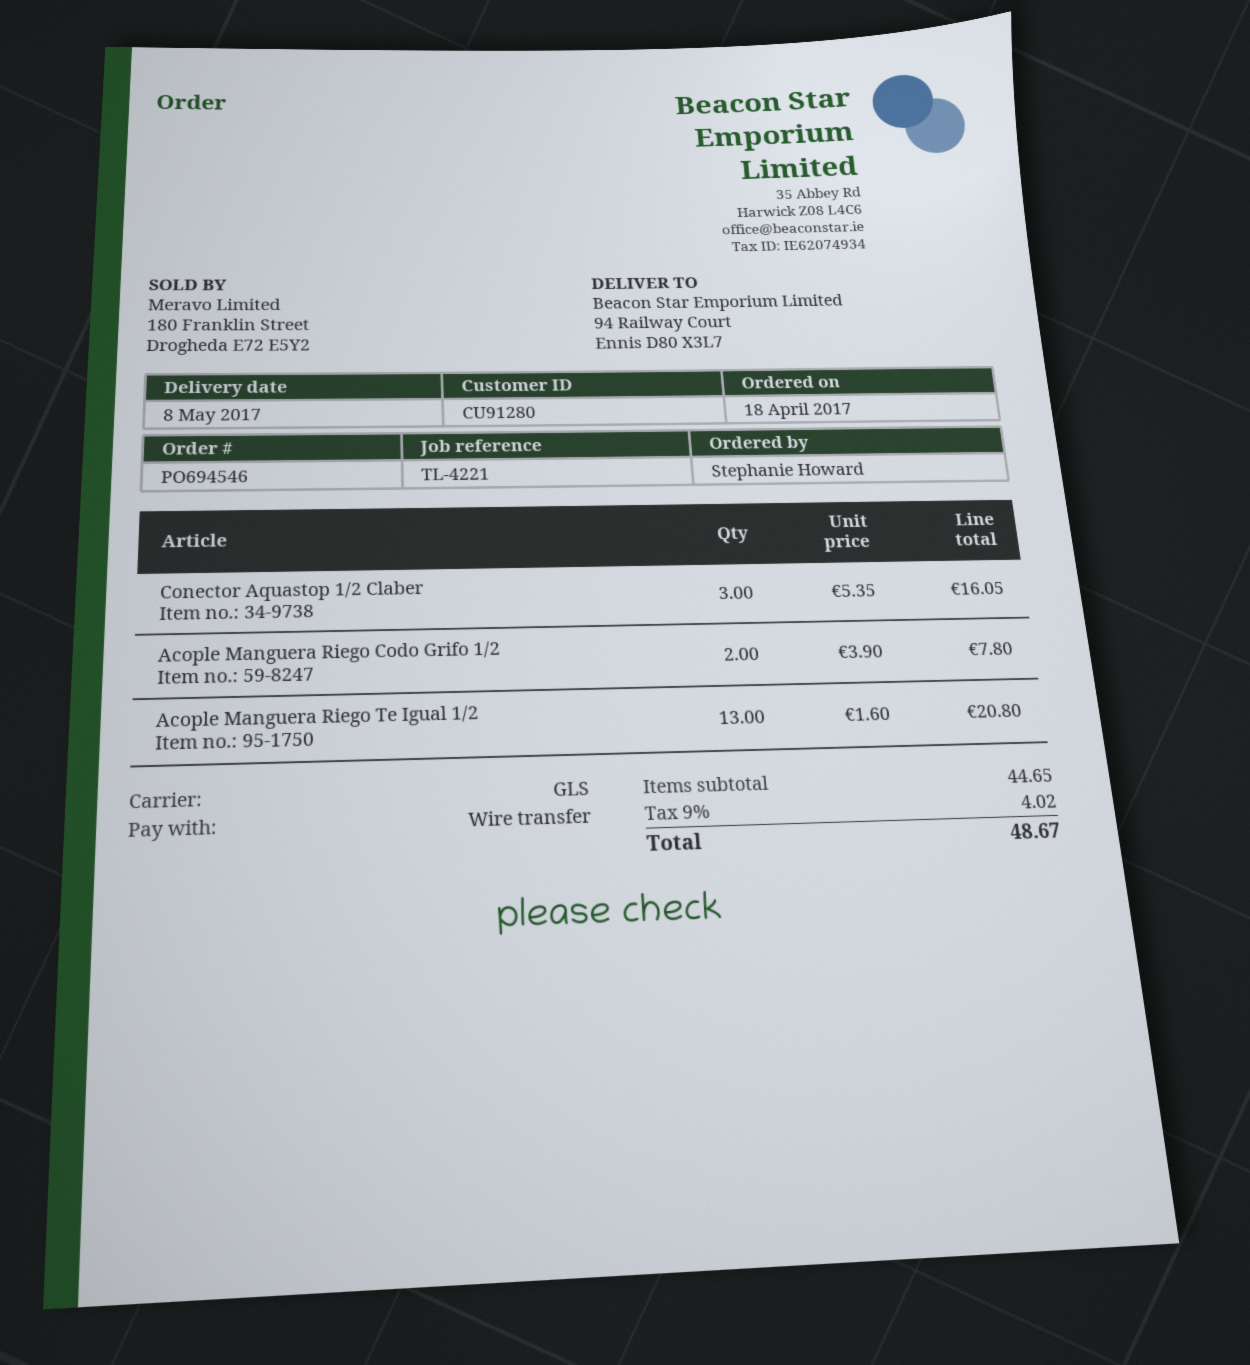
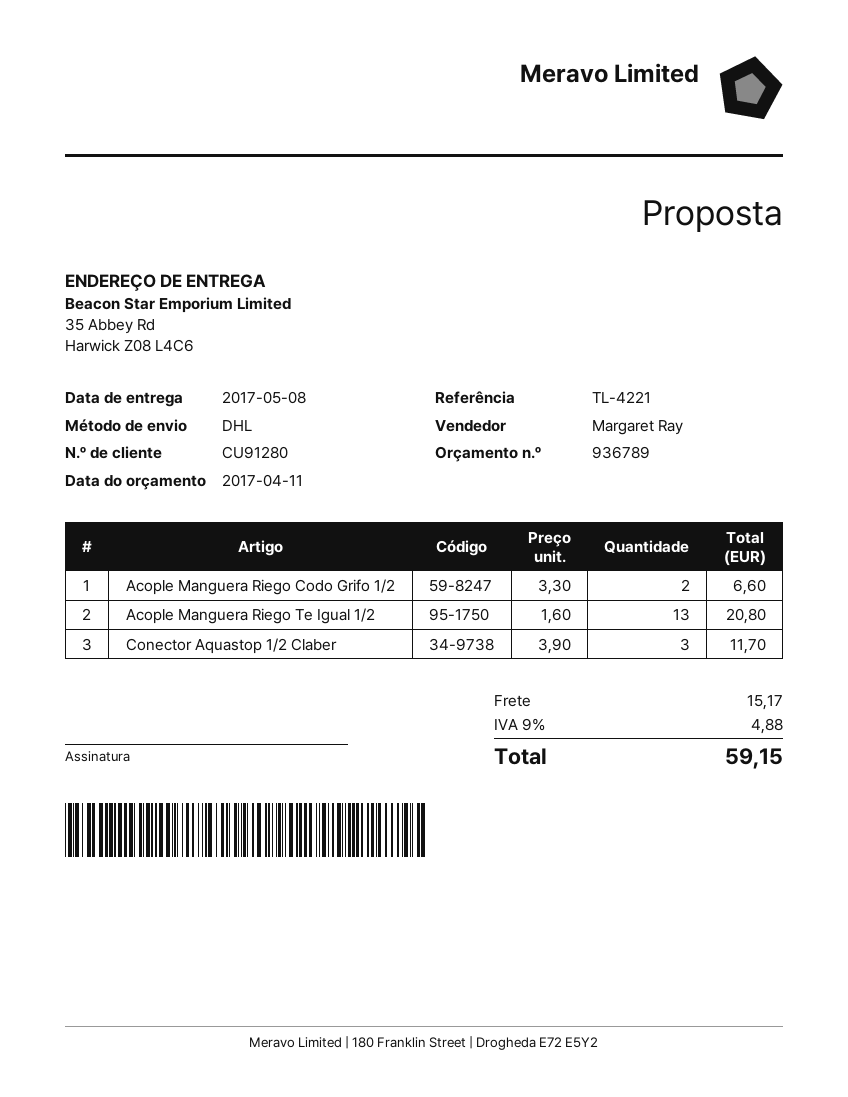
shipping method: GLS -> DHL
ship to: 94 Railway Court, Ennis D80 X3L7 -> 35 Abbey Rd, Harwick Z08 L4C6
Conector Aquastop 1/2 Claber: 3 x 5.35 = 16.05 -> 3 x 3.90 = 11.70
Acople Manguera Riego Codo Grifo 1/2: 2 x 3.90 = 7.80 -> 2 x 3.30 = 6.60
shipping: none -> 15.17
tax: 9% = 4.02 -> 9% = 4.88
total: 48.67 -> 59.15

